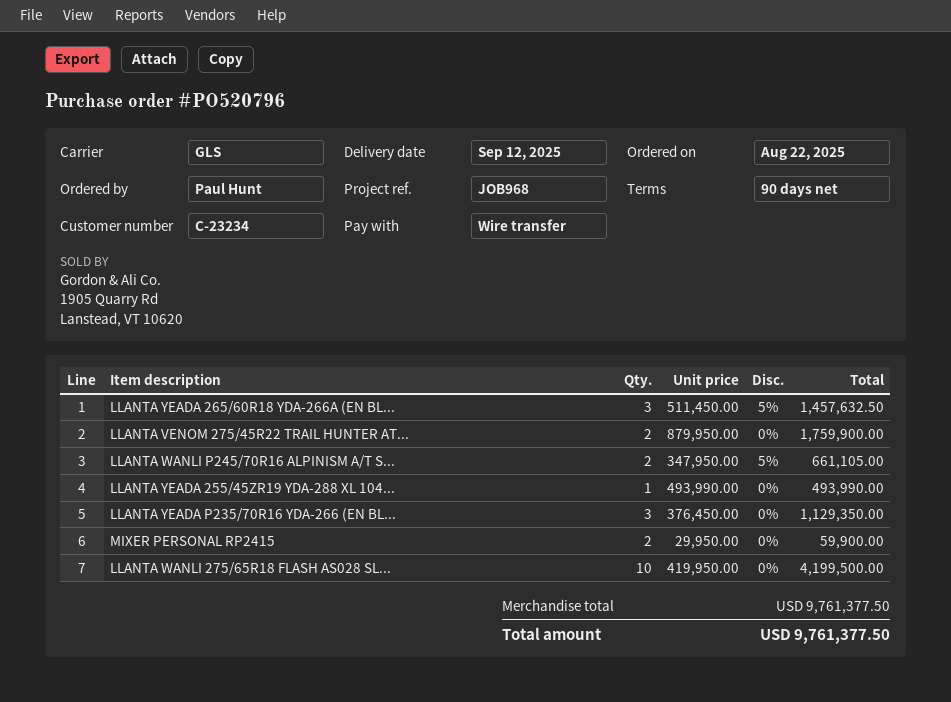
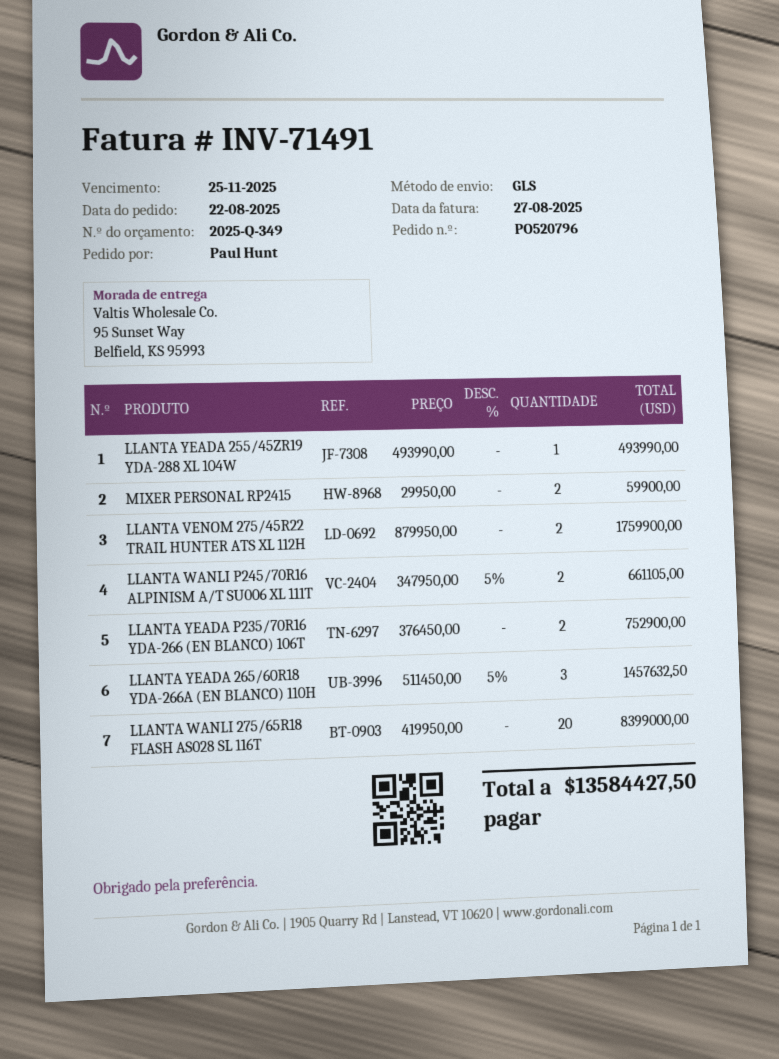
LLANTA YEADA P235/70R16 YDA-266 (EN BL...: 3 x 376450.00 = 1129350.00 -> 2 x 376450.00 = 752900.00
LLANTA WANLI 275/65R18 FLASH AS028 SL...: 10 x 419950.00 = 4199500.00 -> 20 x 419950.00 = 8399000.00
total: 9761377.50 -> 13584427.50

